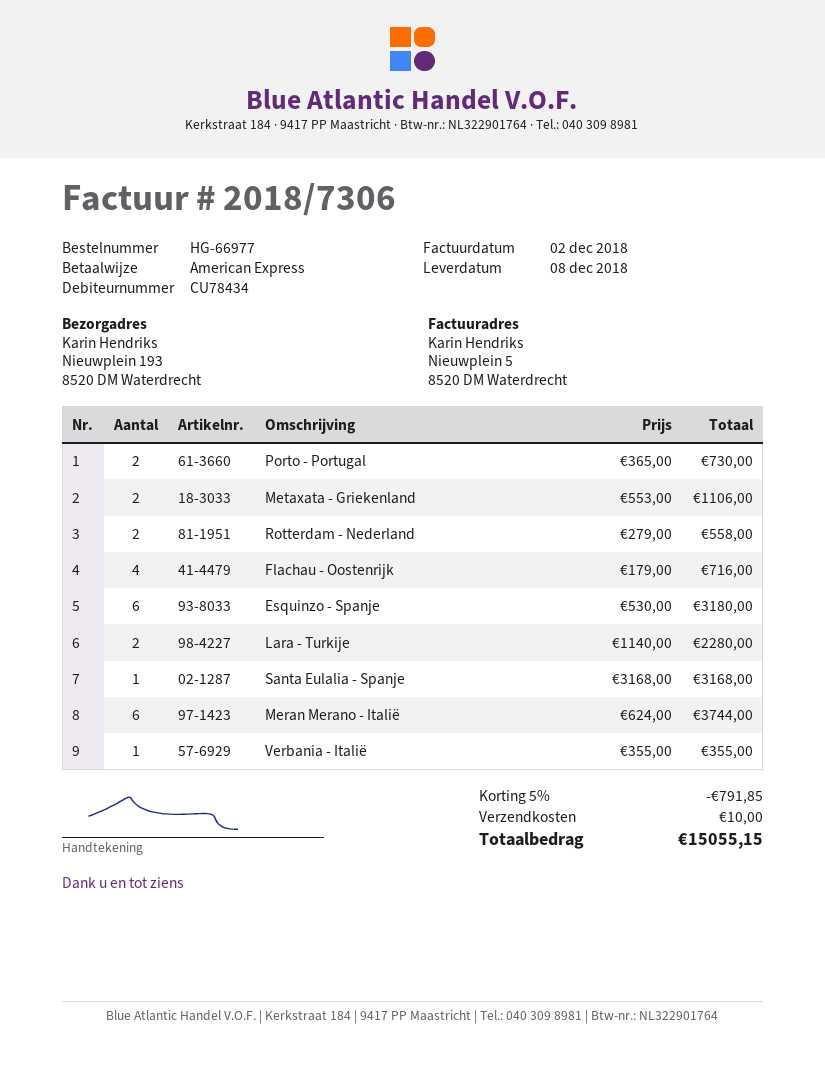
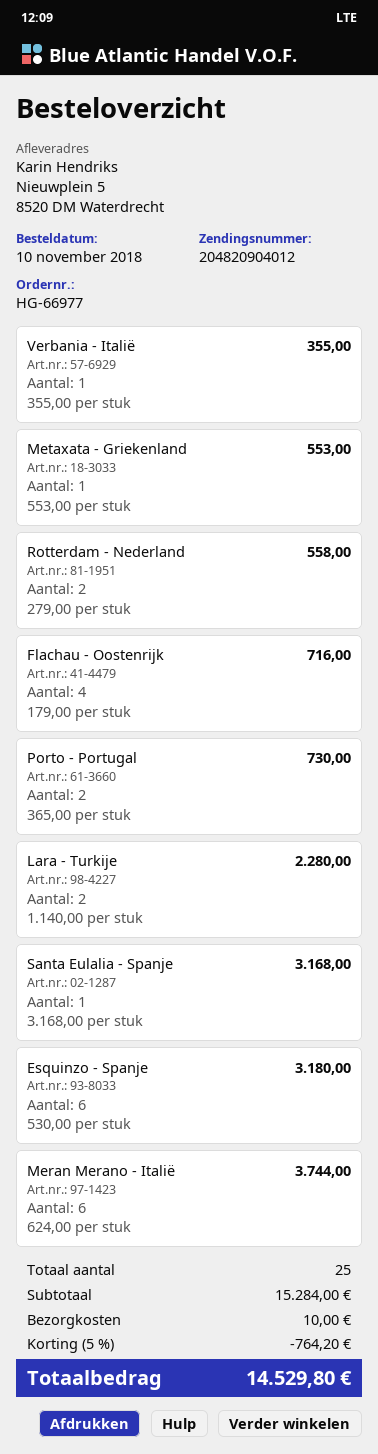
ship to: Nieuwplein 193, 8520 DM Waterdrecht -> Nieuwplein 5, 8520 DM Waterdrecht
Metaxata - Griekenland: 2 x 553.00 = 1106.00 -> 1 x 553.00 = 553.00
discount: 5% = 791.85 -> 5% = 764.20
total: 15055.15 -> 14529.80

